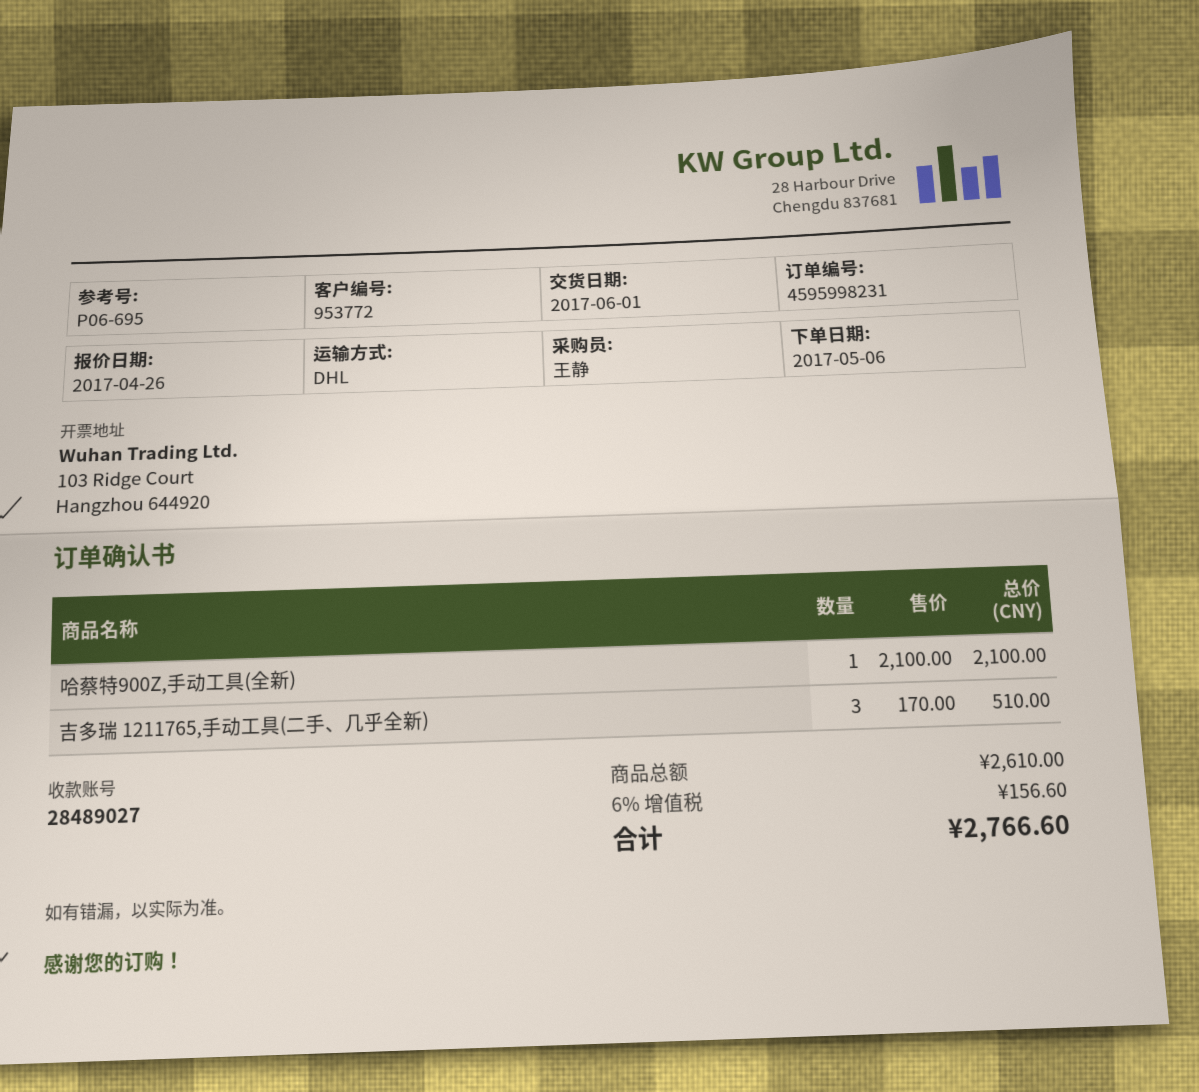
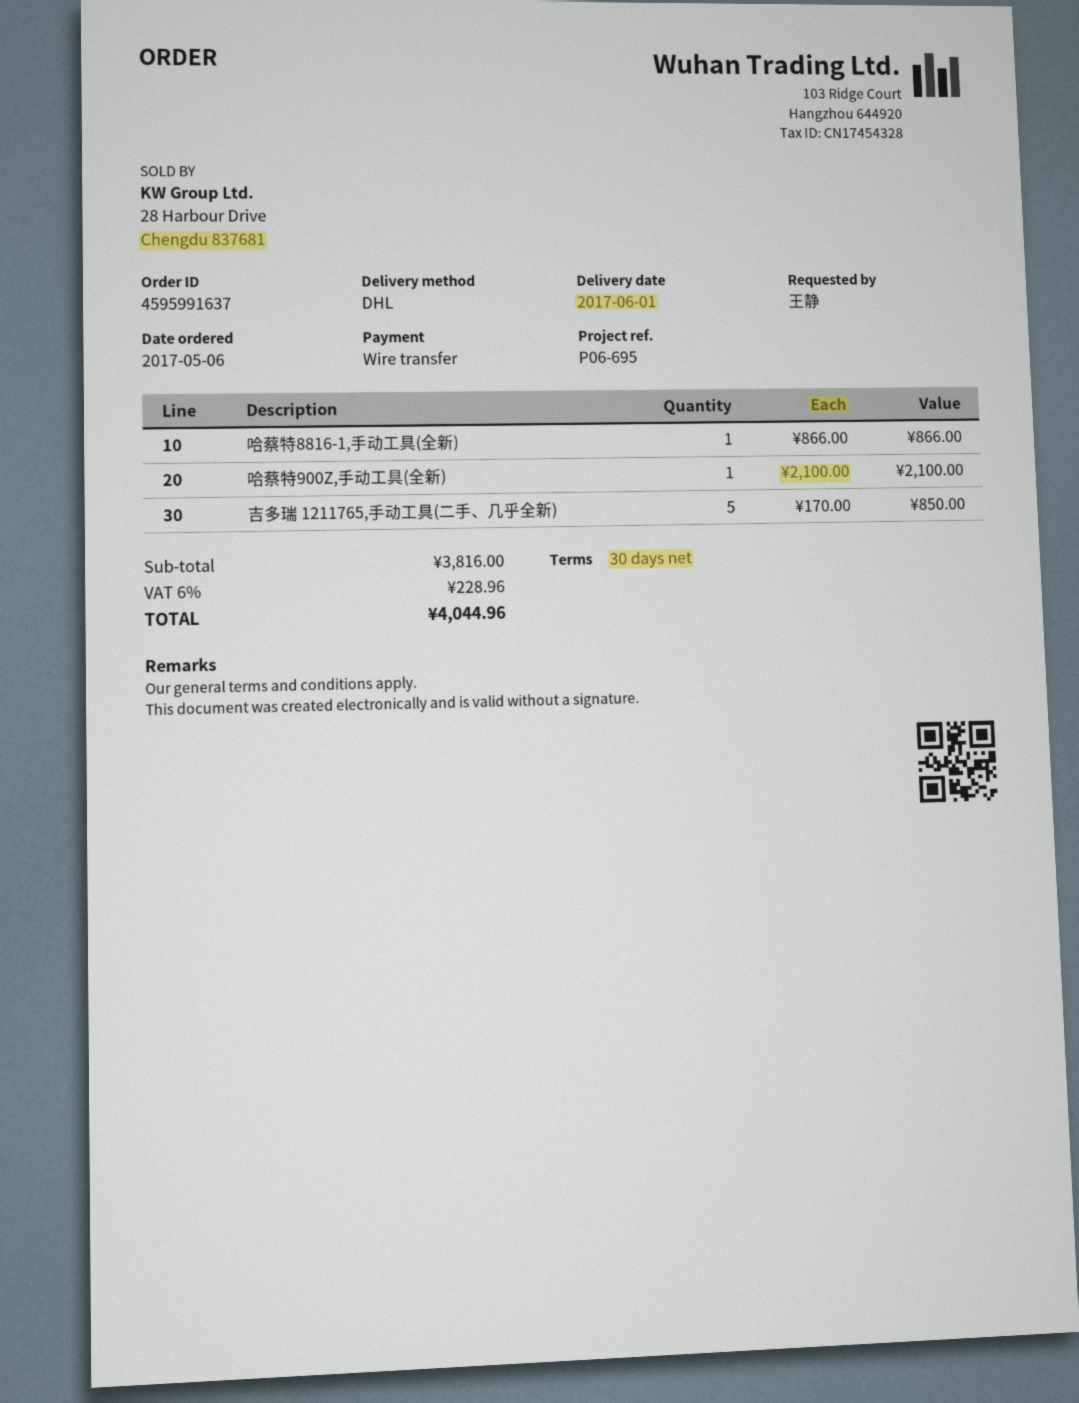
order number: 4595998231 -> 4595991637
吉多瑞 1211765,手动工具(二手、几乎全新): 3 x 170.00 = 510.00 -> 5 x 170.00 = 850.00
哈蔡特8816-1,手动工具(全新): none -> 1 x 866.00 = 866.00
subtotal: 2610.00 -> 3816.00
tax: 6% = 156.60 -> 6% = 228.96
total: 2766.60 -> 4044.96

